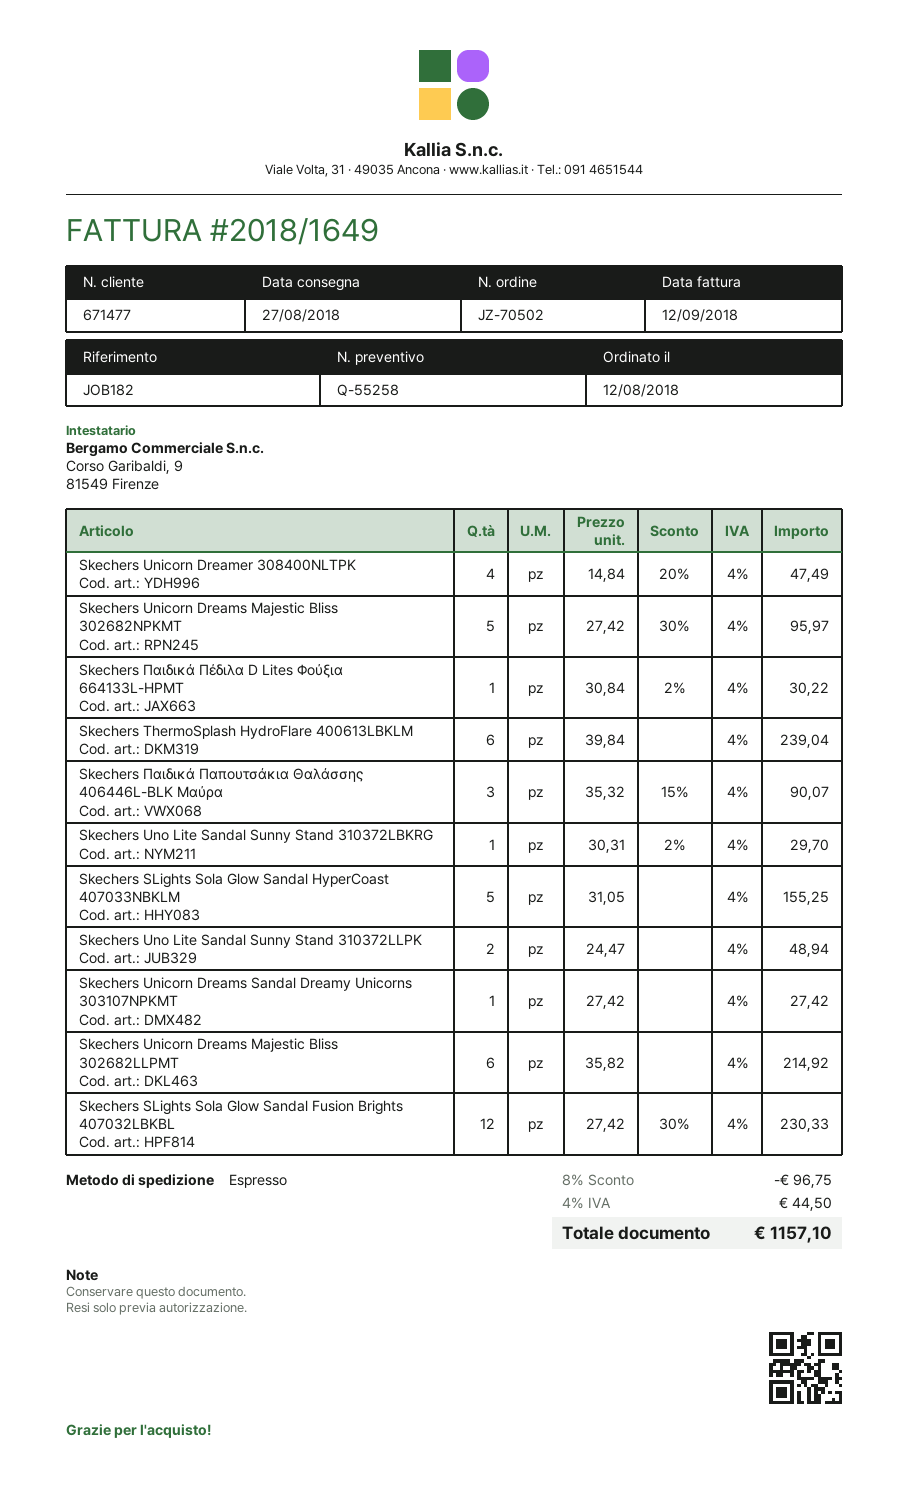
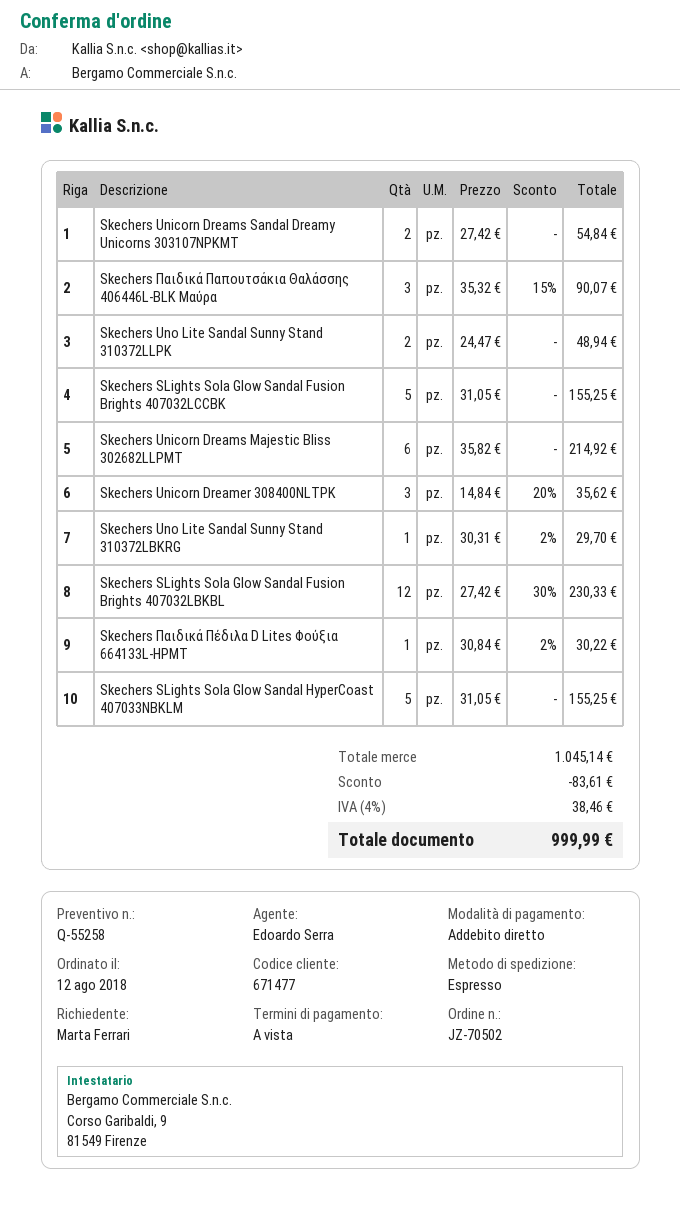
Skechers Unicorn Dreamer 308400NLTPK: 4 x 14.84 - 20% = 47.49 -> 3 x 14.84 - 20% = 35.62
Skechers Unicorn Dreams Majestic Bliss 302682NPKMT: 5 x 27.42 - 30% = 95.97 -> none
Skechers ThermoSplash HydroFlare 400613LBKLM: 6 x 39.84 = 239.04 -> none
Skechers Unicorn Dreams Sandal Dreamy Unicorns 303107NPKMT: 1 x 27.42 = 27.42 -> 2 x 27.42 = 54.84
Skechers SLights Sola Glow Sandal Fusion Brights 407032LCCBK: none -> 5 x 31.05 = 155.25
discount: 96.75 -> 83.61
tax: 4% = 44.50 -> 4% = 38.46
total: 1157.10 -> 999.99

